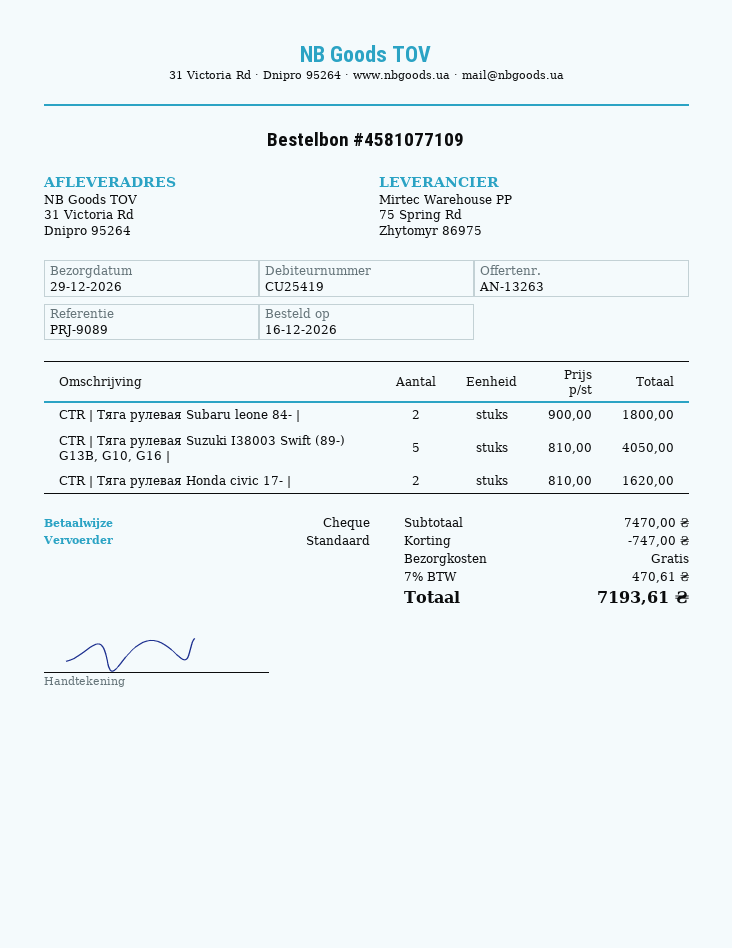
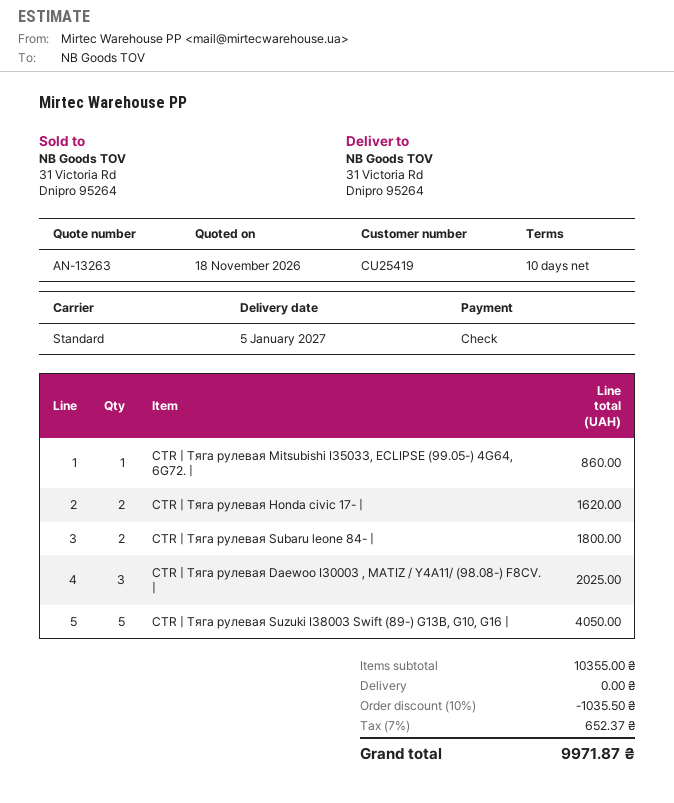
delivery date: 2026-12-29 -> 2027-01-05
CTR | Тяга рулевая Mitsubishi I35033, ECLIPSE (99.05-) 4G64, 6G72. |: none -> 1 for 860.00
CTR | Тяга рулевая Daewoo I30003 , MATIZ / Y4A11/ (98.08-) F8CV. |: none -> 3 for 2025.00
subtotal: 7470.00 -> 10355.00
discount: 747.00 -> 1035.50
tax: 7% = 470.61 -> 7% = 652.37
total: 7193.61 -> 9971.87

